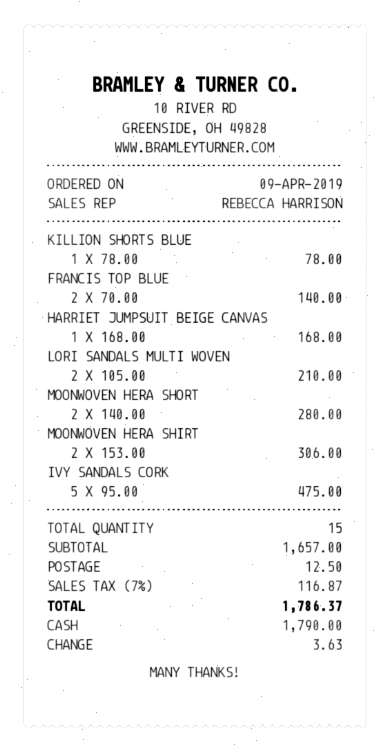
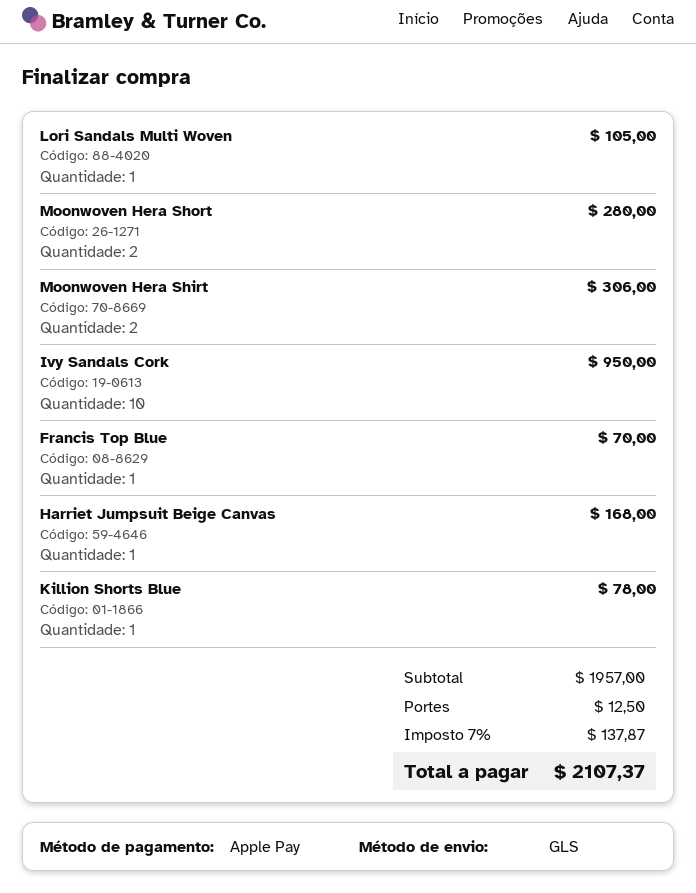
payment method: cash -> Apple Pay
FRANCIS TOP BLUE: 2 for 140.00 -> 1 for 70.00
LORI SANDALS MULTI WOVEN: 2 for 210.00 -> 1 for 105.00
IVY SANDALS CORK: 5 for 475.00 -> 10 for 950.00
subtotal: 1657.00 -> 1957.00
tax: 7% = 116.87 -> 7% = 137.87
total: 1786.37 -> 2107.37

